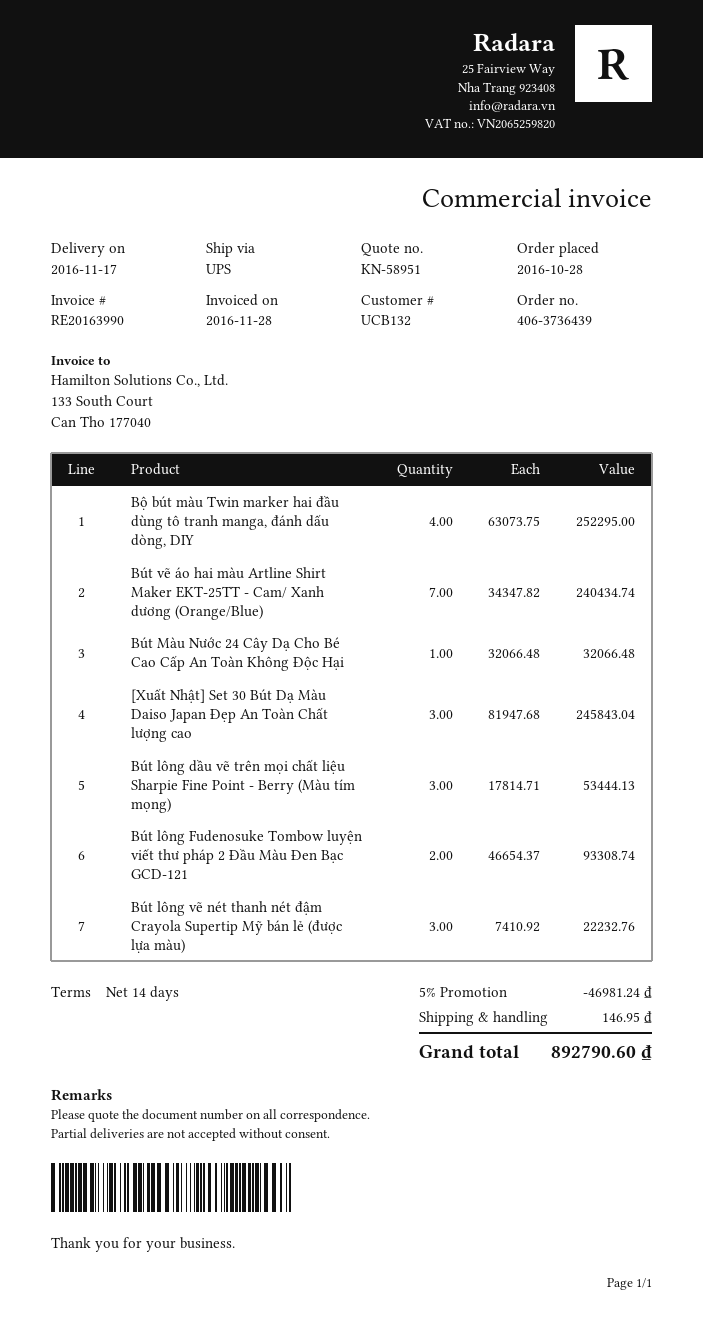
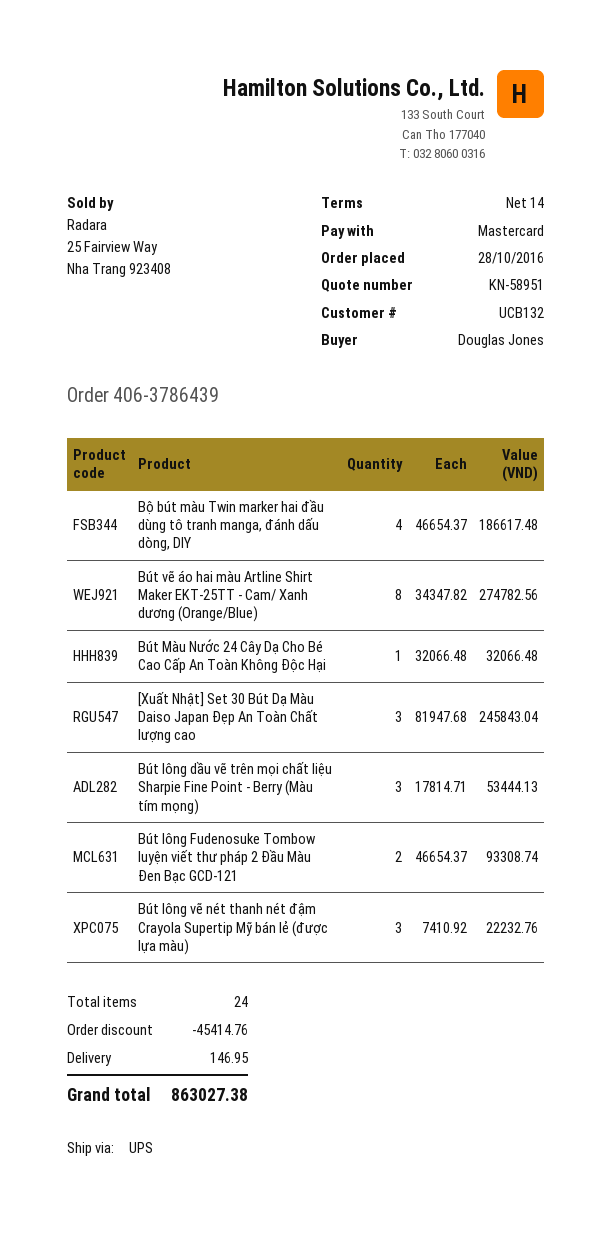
order number: 406-3736439 -> 406-3786439
Bộ bút màu Twin marker hai đầu dùng tô tranh manga, đánh dấu dòng, DIY: 4 x 63073.75 = 252295.00 -> 4 x 46654.37 = 186617.48
Bút vẽ áo hai màu Artline Shirt Maker EKT-25TT - Cam/ Xanh dương (Orange/Blue): 7 x 34347.82 = 240434.74 -> 8 x 34347.82 = 274782.56
discount: 46981.24 -> 45414.76
total: 892790.60 -> 863027.38

